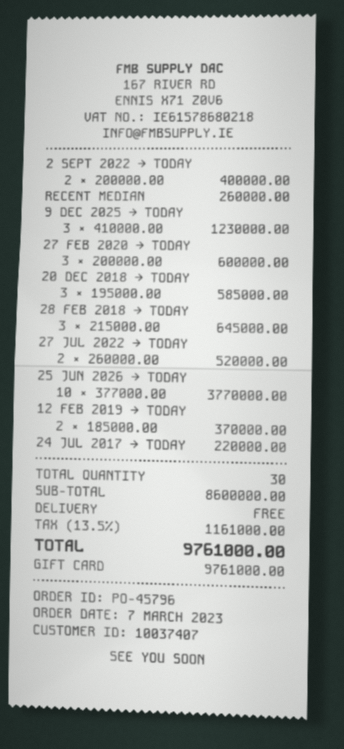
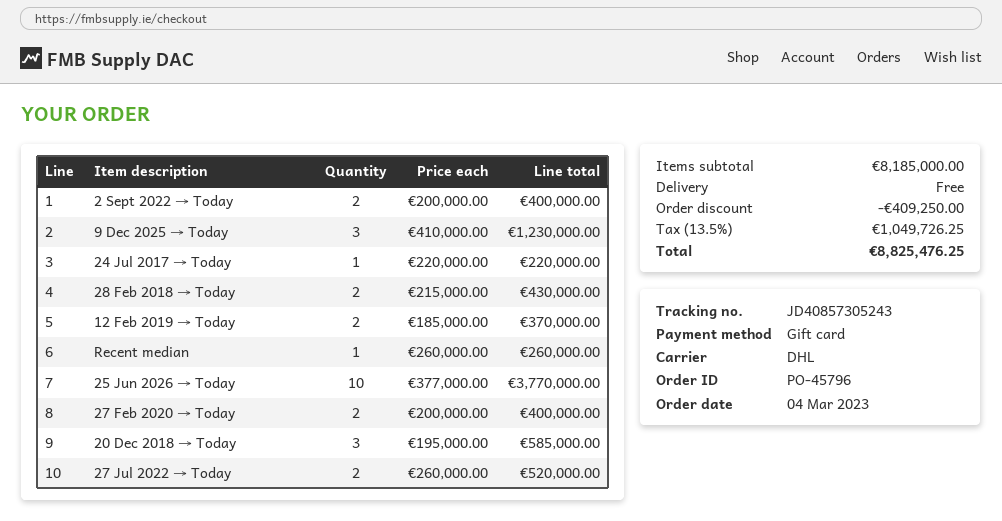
order date: 2023-03-07 -> 2023-03-04
27 FEB 2020 → TODAY: 3 x 200000.00 = 600000.00 -> 2 x 200000.00 = 400000.00
28 FEB 2018 → TODAY: 3 x 215000.00 = 645000.00 -> 2 x 215000.00 = 430000.00
subtotal: 8600000.00 -> 8185000.00
discount: none -> 409250.00
tax: 13.5% = 1161000.00 -> 13.5% = 1049726.25
total: 9761000.00 -> 8825476.25

